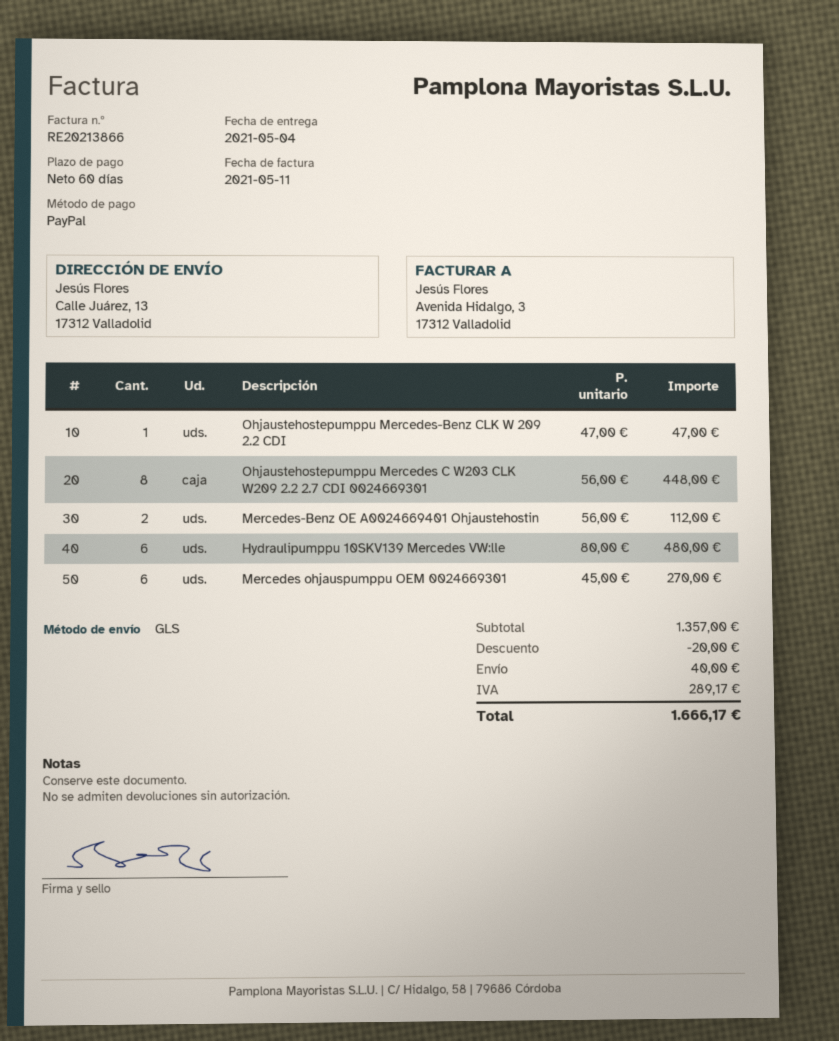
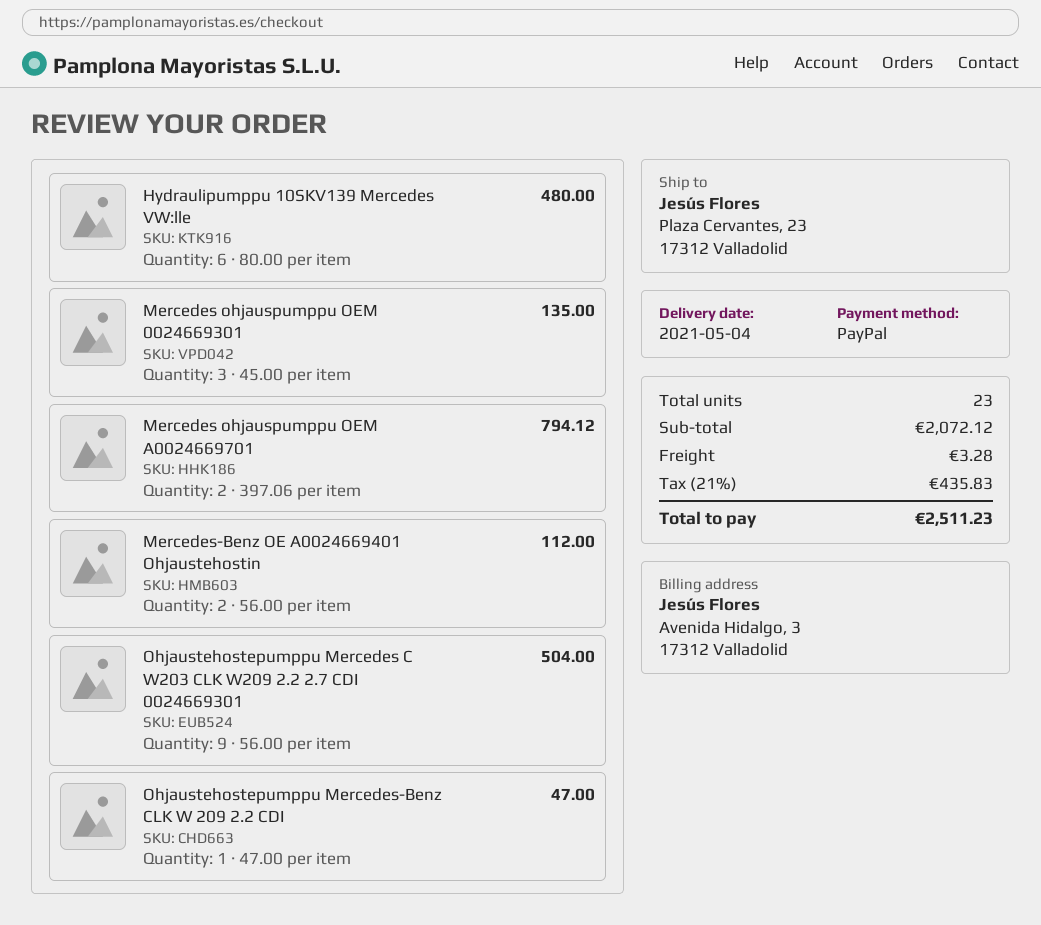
ship to: Calle Juárez, 13, 17312 Valladolid -> Plaza Cervantes, 23, 17312 Valladolid
Ohjaustehostepumppu Mercedes C W203 CLK W209 2.2 2.7 CDI 0024669301: 8 x 56.00 = 448.00 -> 9 x 56.00 = 504.00
Mercedes ohjauspumppu OEM 0024669301: 6 x 45.00 = 270.00 -> 3 x 45.00 = 135.00
Mercedes ohjauspumppu OEM A0024669701: none -> 2 x 397.06 = 794.12
subtotal: 1357.00 -> 2072.12
discount: 20.00 -> none
shipping: 40.00 -> 3.28
tax: 289.17 -> 435.83
total: 1666.17 -> 2511.23

